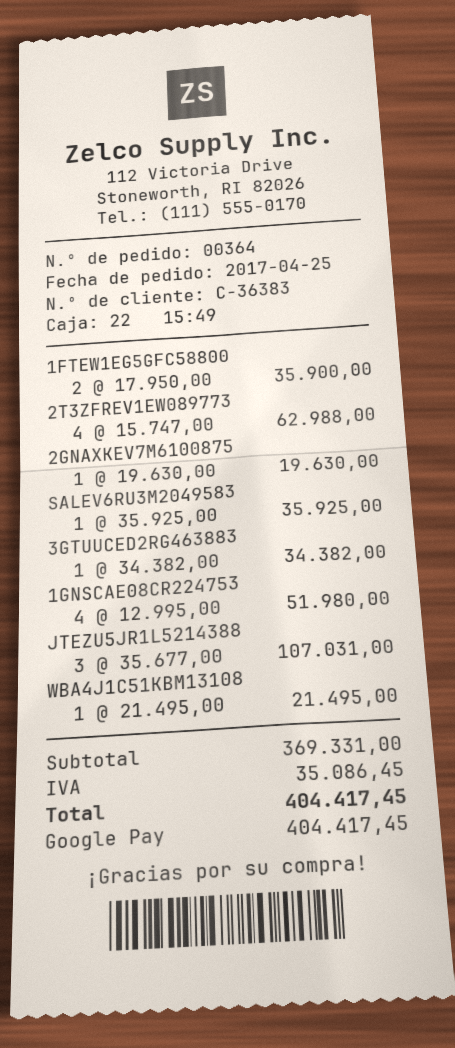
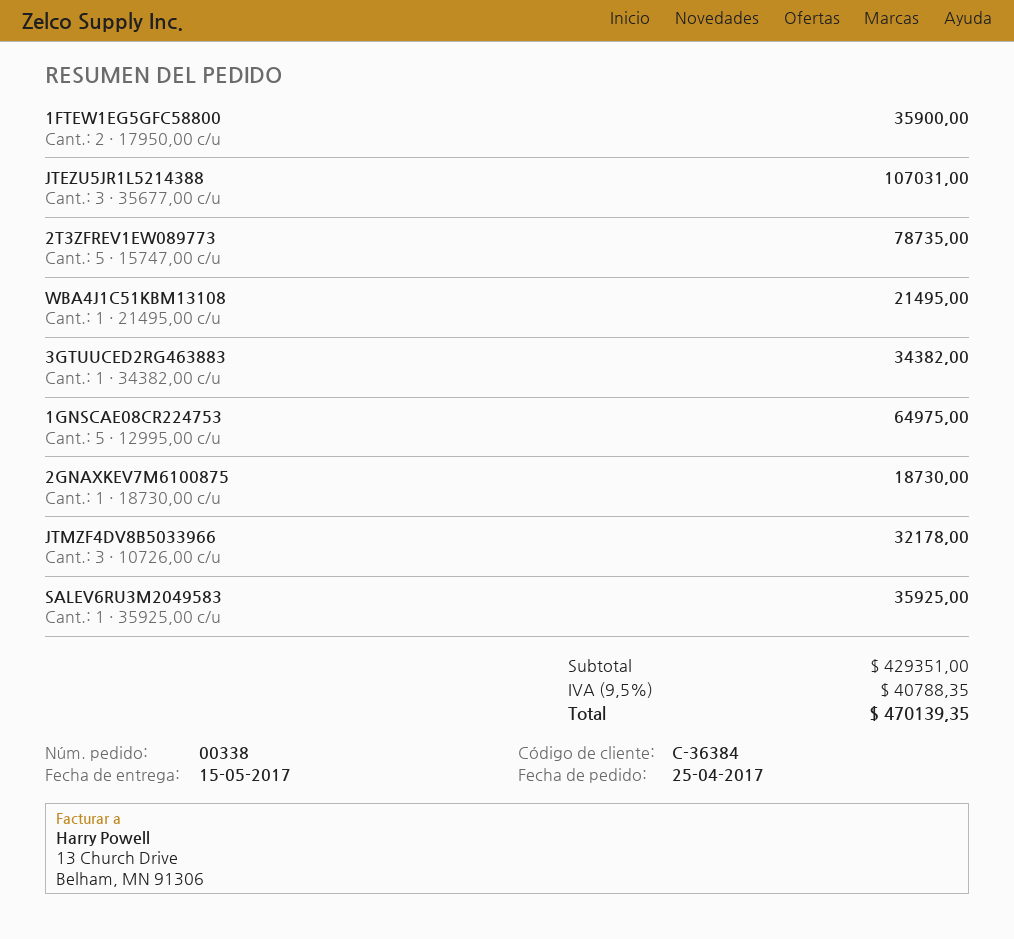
order number: 00364 -> 00338
customer number: C-36383 -> C-36384
2T3ZFREV1EW089773: 4 x 15747.00 = 62988.00 -> 5 x 15747.00 = 78735.00
2GNAXKEV7M6100875: 1 x 19630.00 = 19630.00 -> 1 x 18730.00 = 18730.00
1GNSCAE08CR224753: 4 x 12995.00 = 51980.00 -> 5 x 12995.00 = 64975.00
JTMZF4DV8B5033966: none -> 3 x 10726.00 = 32178.00
subtotal: 369331.00 -> 429351.00
tax: 35086.45 -> 40788.35
total: 404417.45 -> 470139.35

